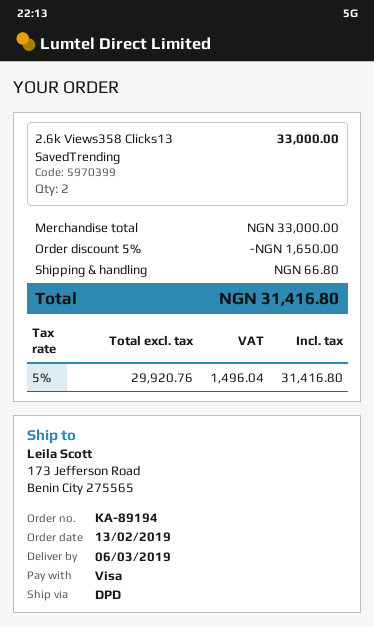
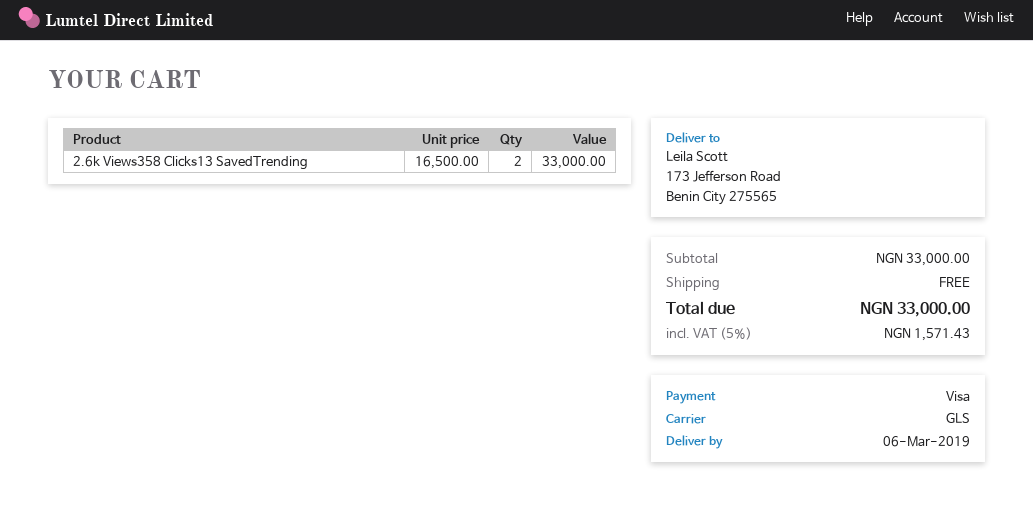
shipping method: DPD -> GLS
discount: 5% = 1650.00 -> none
shipping: 66.80 -> 0.00
tax: 5% = 1496.04 -> 5% = 1571.43
total: 31416.80 -> 33000.00

